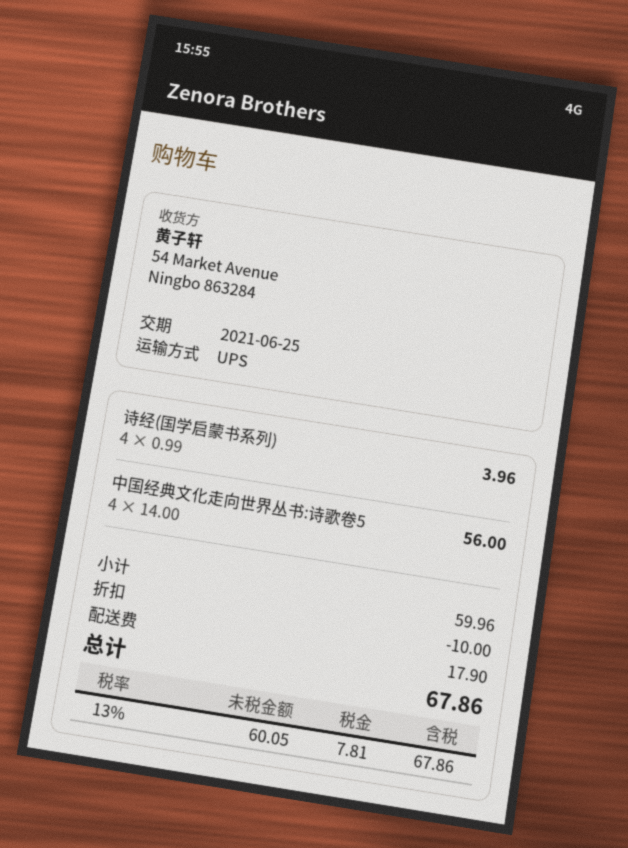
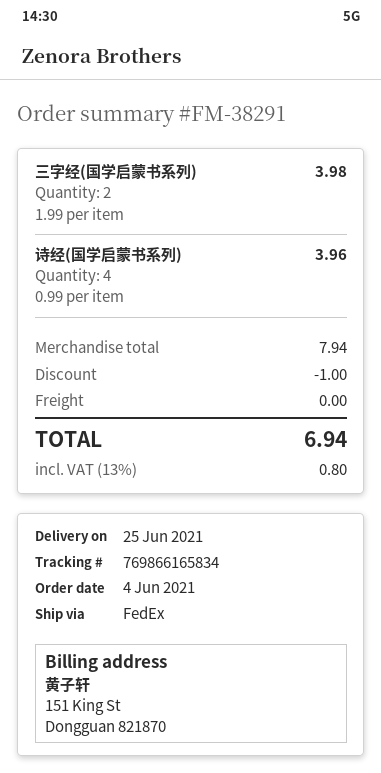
shipping method: UPS -> FedEx
中国经典文化走向世界丛书:诗歌卷5: 4 x 14.00 = 56.00 -> none
三字经(国学启蒙书系列): none -> 2 x 1.99 = 3.98
subtotal: 59.96 -> 7.94
discount: 10.00 -> 1.00
shipping: 17.90 -> 0.00
tax: 13% = 7.81 -> 13% = 0.80
total: 67.86 -> 6.94

